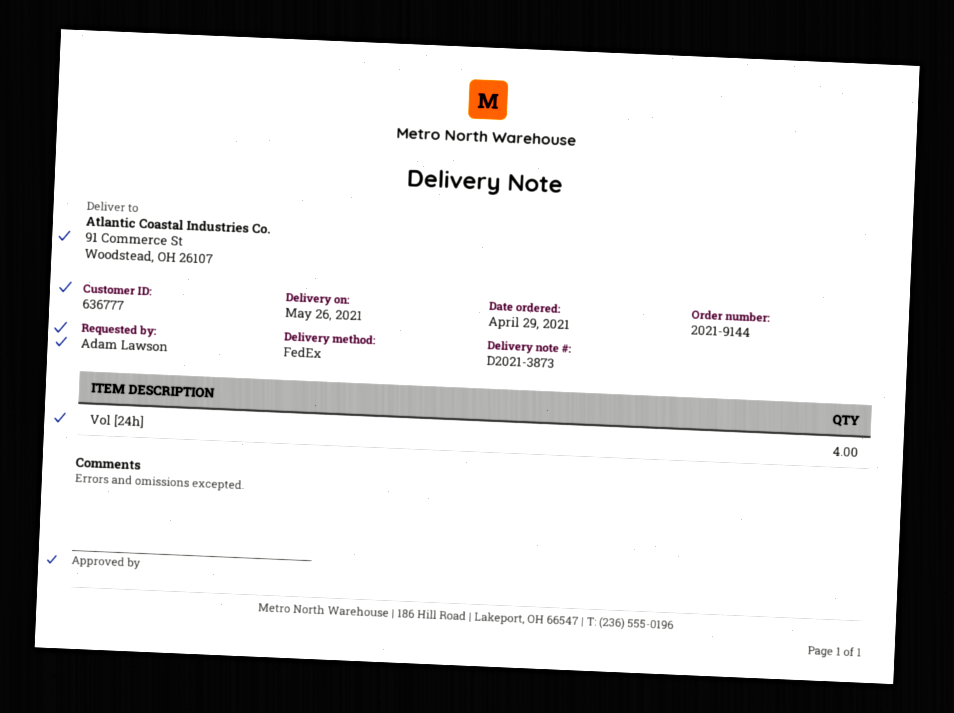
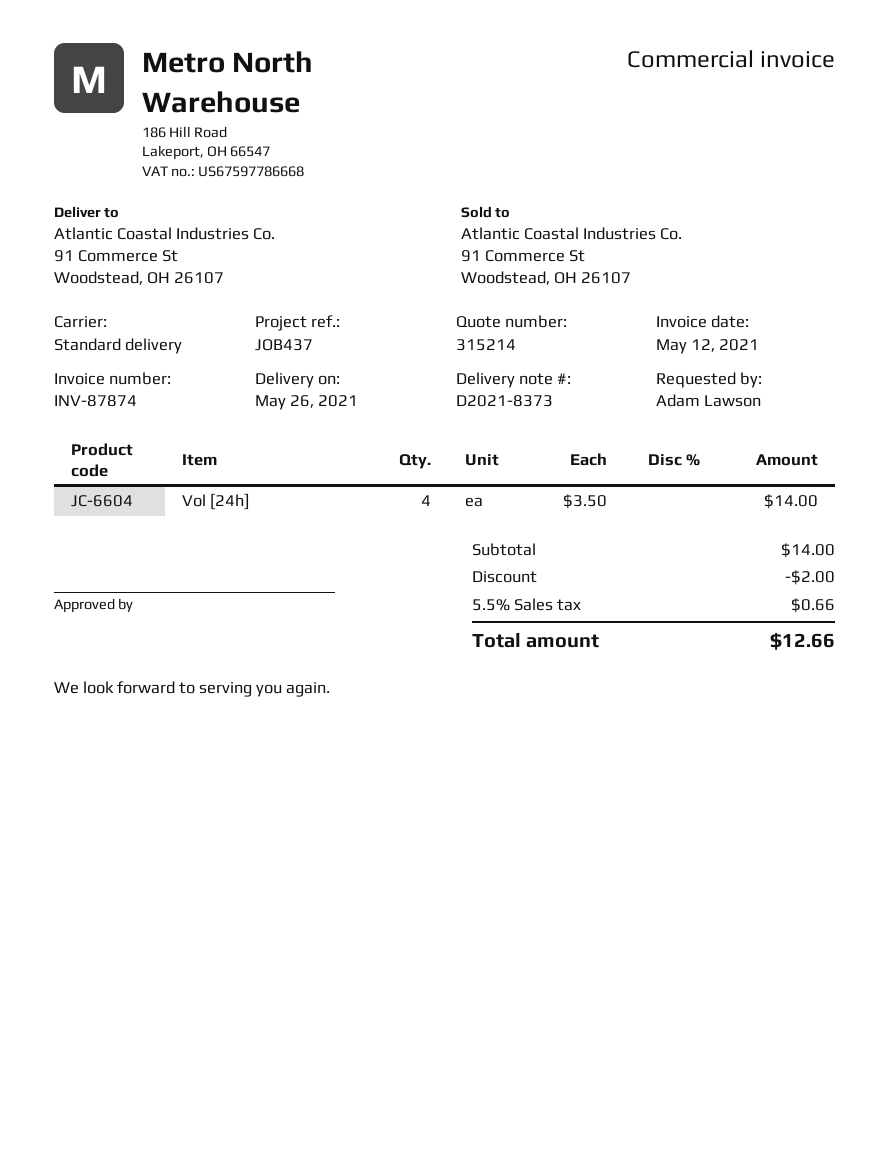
delivery note number: D2021-3873 -> D2021-8373
shipping method: FedEx -> standard

